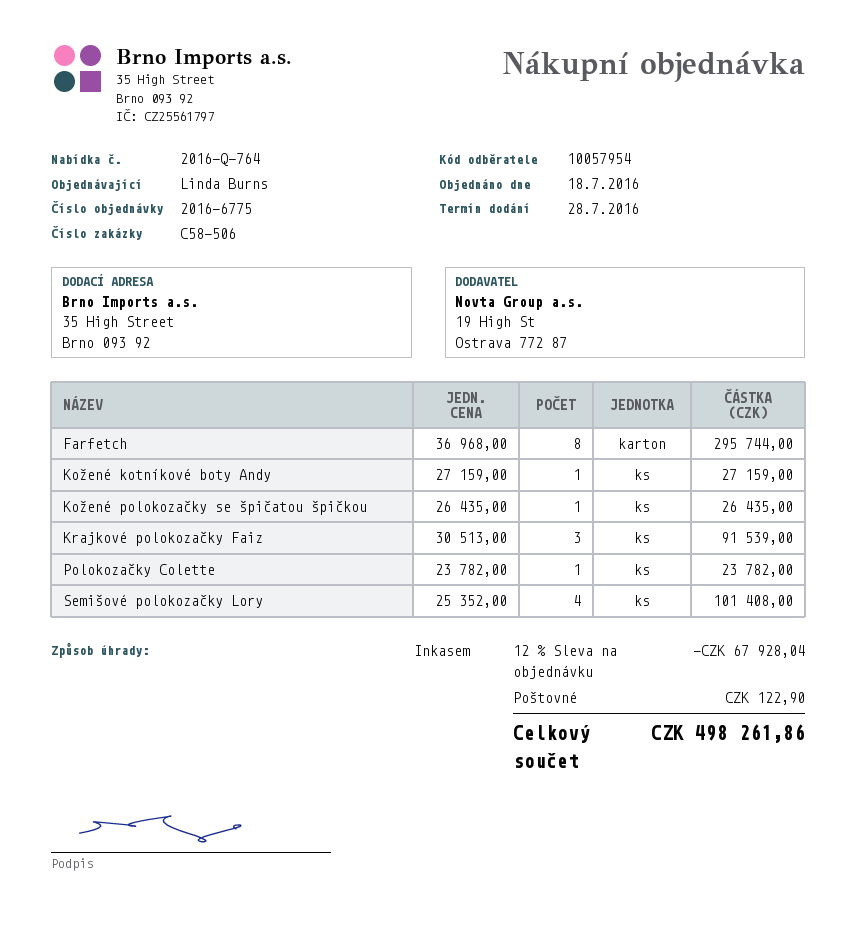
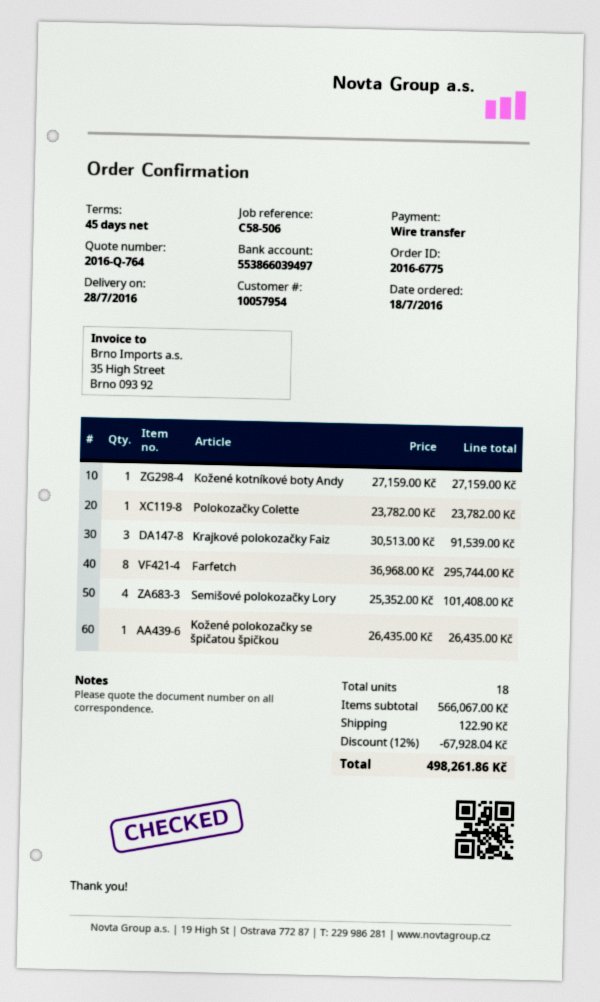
payment method: direct debit -> bank transfer

